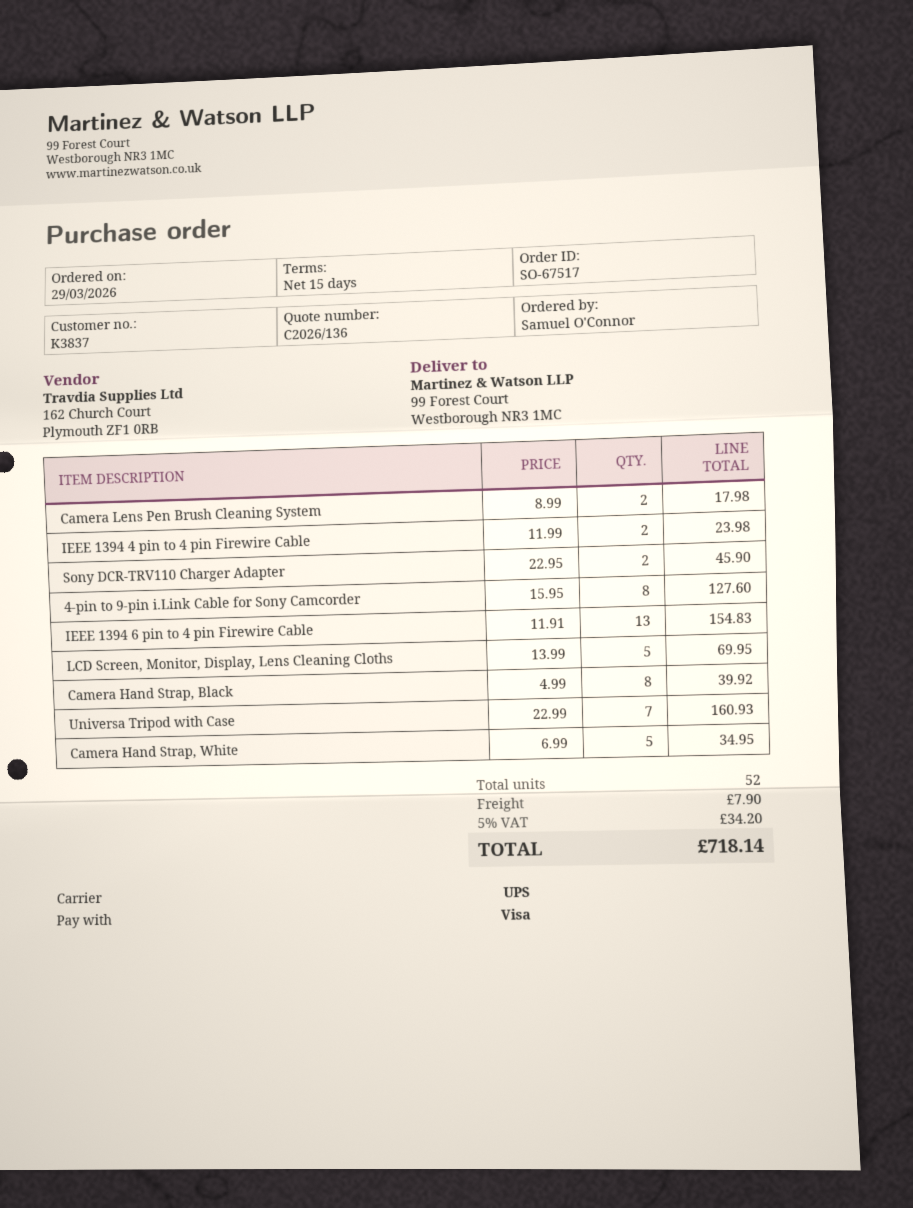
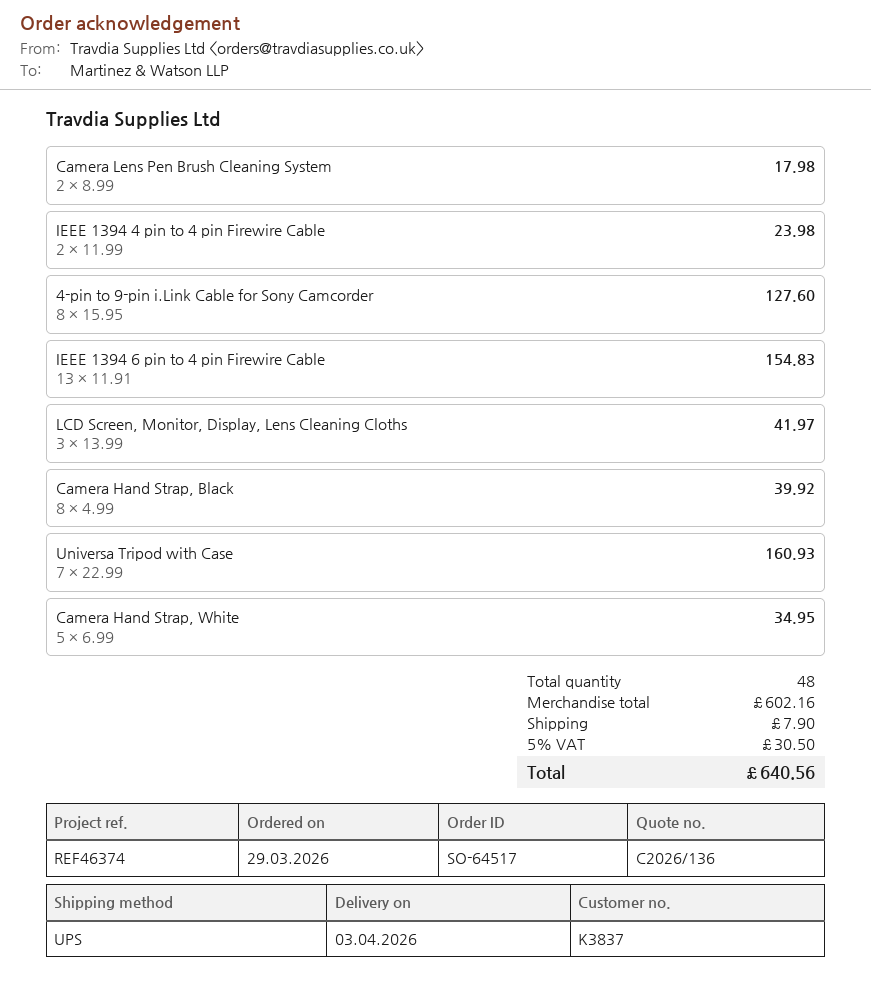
order number: SO-67517 -> SO-64517
Sony DCR-TRV110 Charger Adapter: 2 x 22.95 = 45.90 -> none
LCD Screen, Monitor, Display, Lens Cleaning Cloths: 5 x 13.99 = 69.95 -> 3 x 13.99 = 41.97
total quantity: 52 -> 48
tax: 5% = 34.20 -> 5% = 30.50
total: 718.14 -> 640.56

